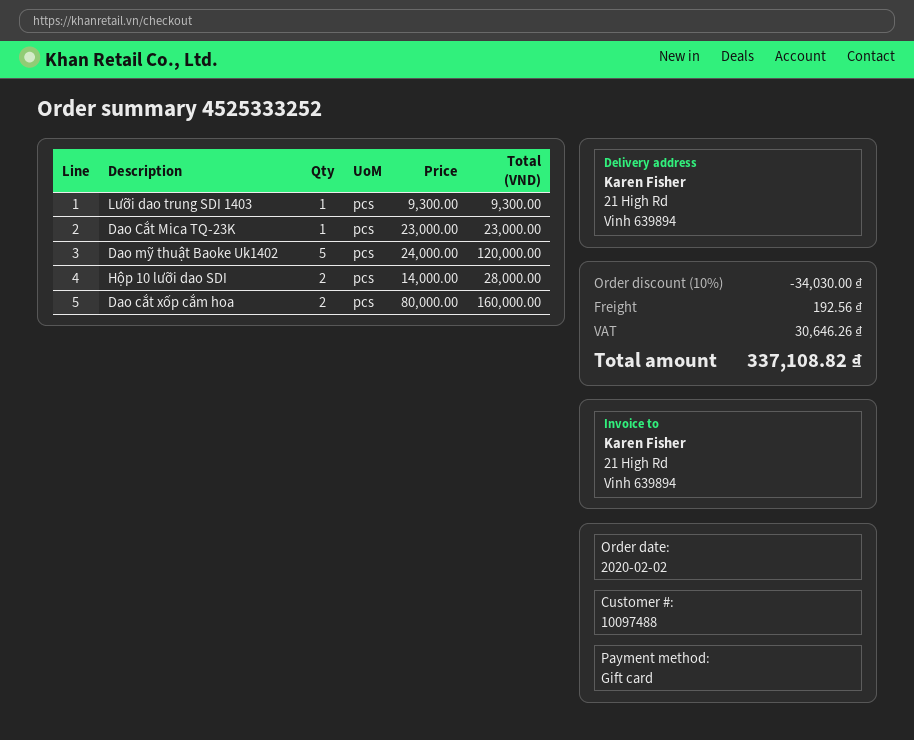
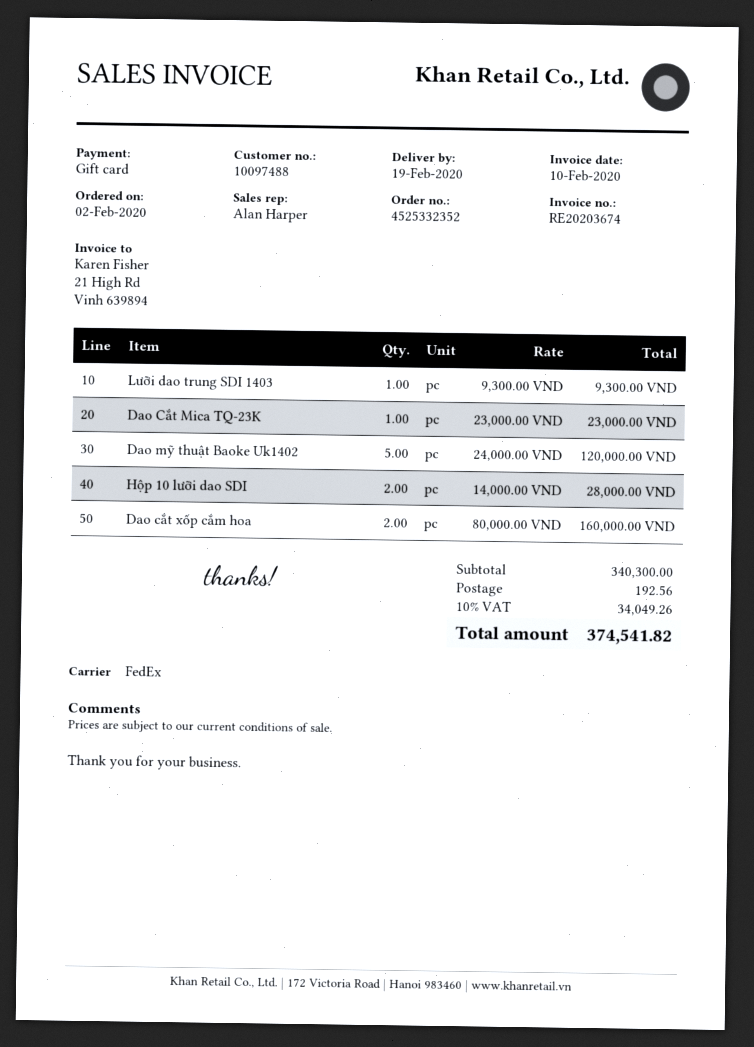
order number: 4525333252 -> 4525332352
discount: 10% = 34030.00 -> none
tax: 30646.26 -> 34049.26
total: 337108.82 -> 374541.82

